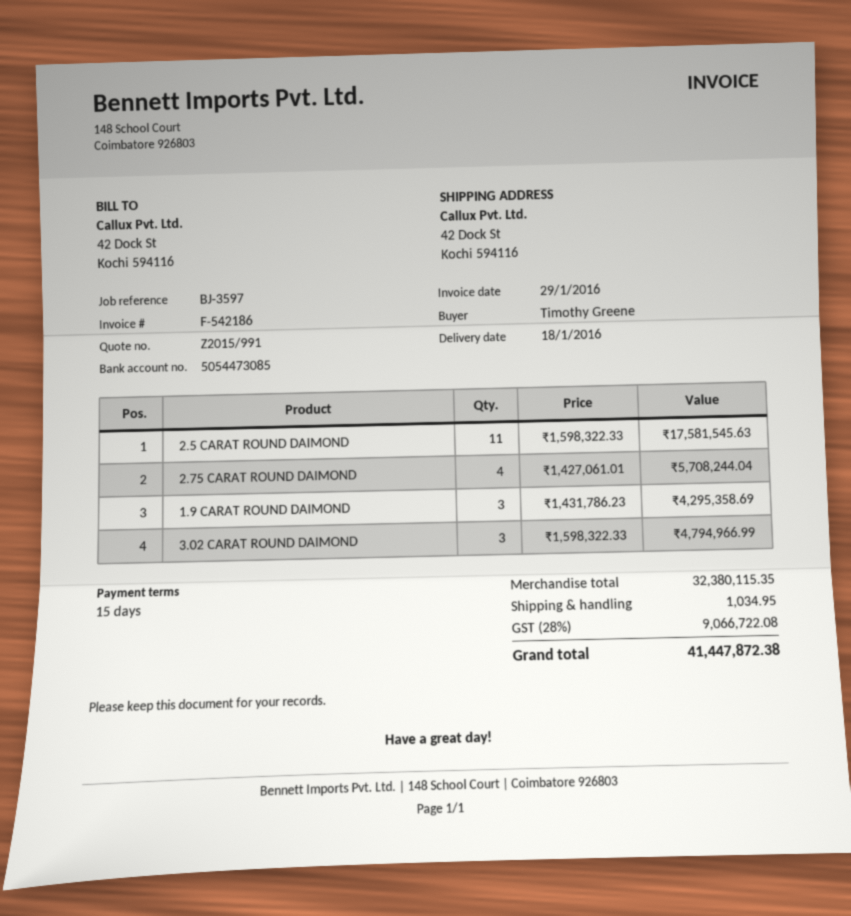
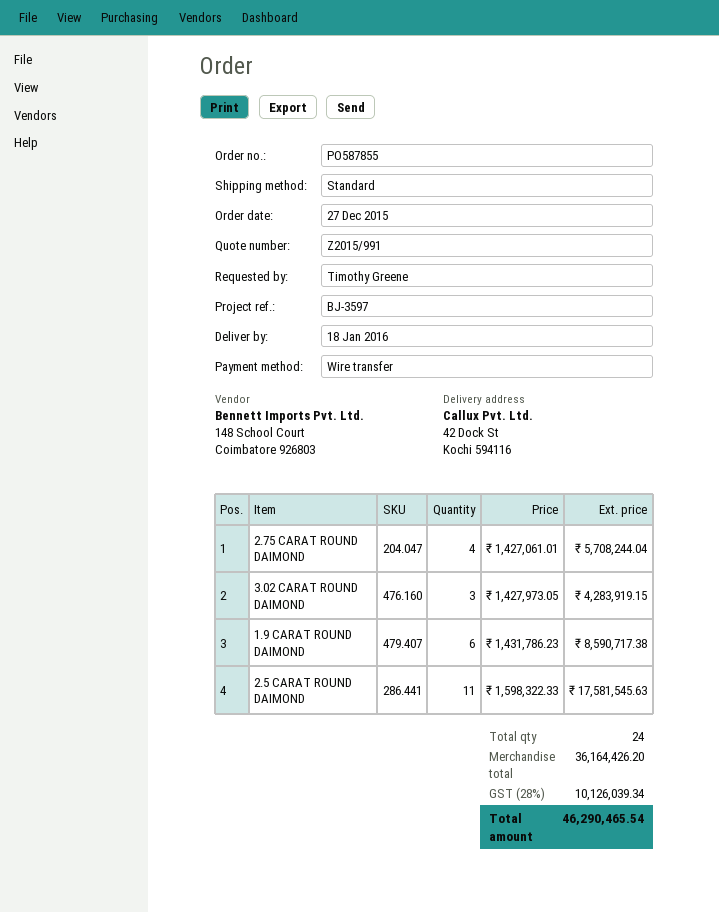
1.9 CARAT ROUND DAIMOND: 3 x 1431786.23 = 4295358.69 -> 6 x 1431786.23 = 8590717.38
3.02 CARAT ROUND DAIMOND: 3 x 1598322.33 = 4794966.99 -> 3 x 1427973.05 = 4283919.15
subtotal: 32380115.35 -> 36164426.20
shipping: 1034.95 -> none
tax: 28% = 9066722.08 -> 28% = 10126039.34
total: 41447872.38 -> 46290465.54

